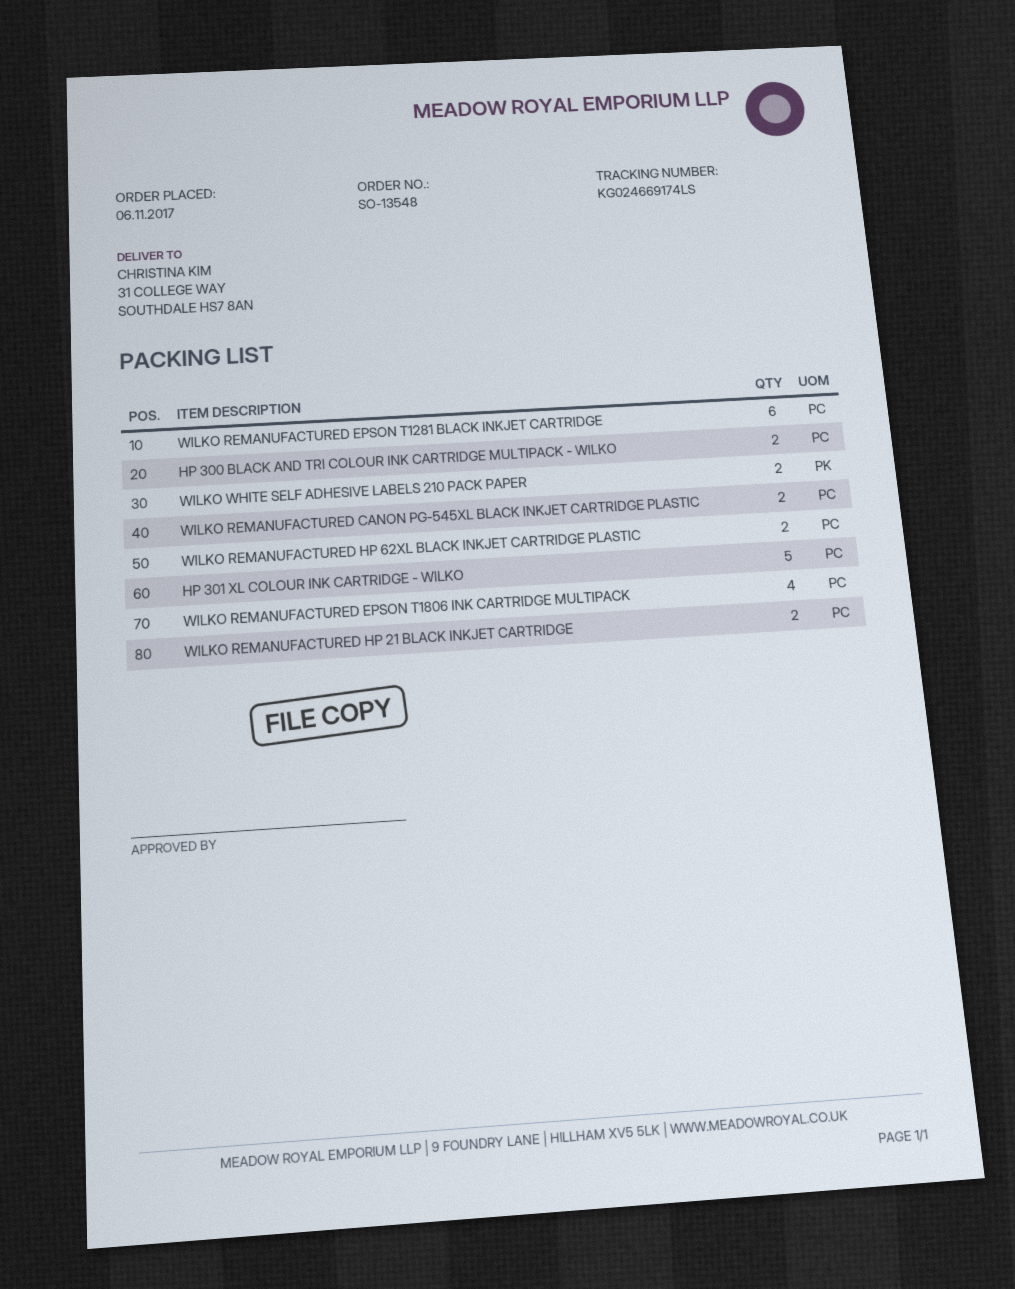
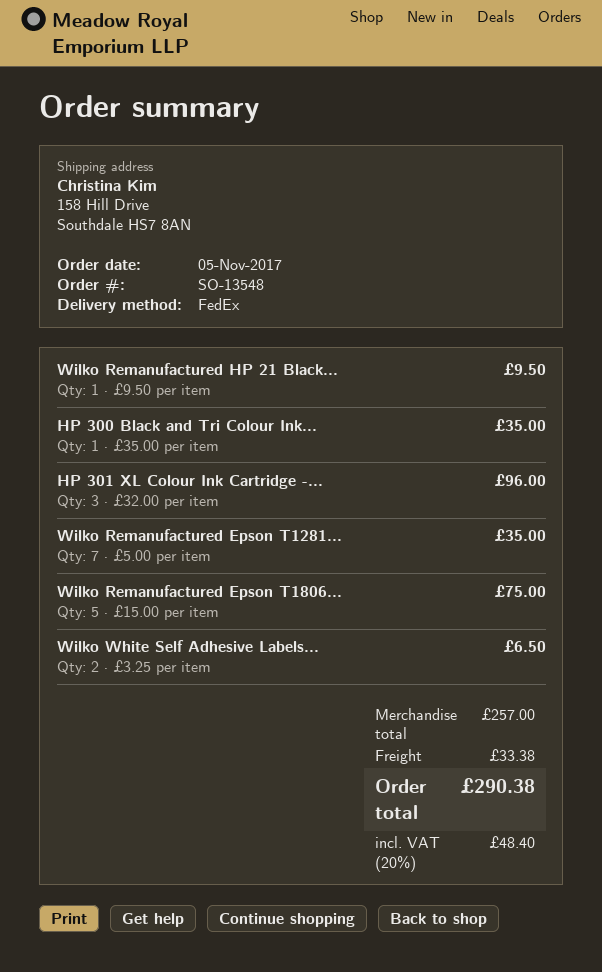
order date: 2017-11-06 -> 2017-11-05
ship to: 31 COLLEGE WAY, SOUTHDALE HS7 8AN -> 158 Hill Drive, Southdale HS7 8AN
WILKO REMANUFACTURED EPSON T1281 BLACK INKJET CARTRIDGE: 6 -> 7
HP 300 BLACK AND TRI COLOUR INK CARTRIDGE MULTIPACK - WILKO: 2 -> 1
WILKO REMANUFACTURED CANON PG-545XL BLACK INKJET CARTRIDGE PLASTIC: 2 -> none
WILKO REMANUFACTURED HP 62XL BLACK INKJET CARTRIDGE PLASTIC: 2 -> none
HP 301 XL COLOUR INK CARTRIDGE - WILKO: 5 -> 3
WILKO REMANUFACTURED EPSON T1806 INK CARTRIDGE MULTIPACK: 4 -> 5
WILKO REMANUFACTURED HP 21 BLACK INKJET CARTRIDGE: 2 -> 1

